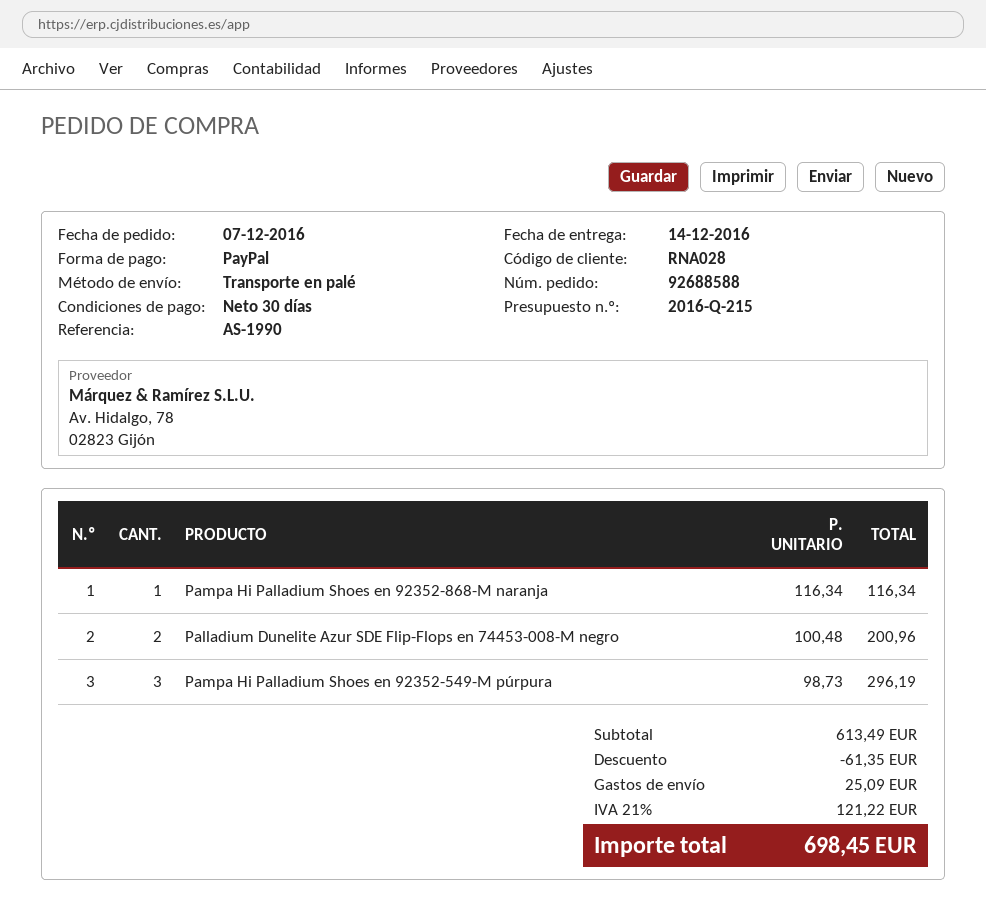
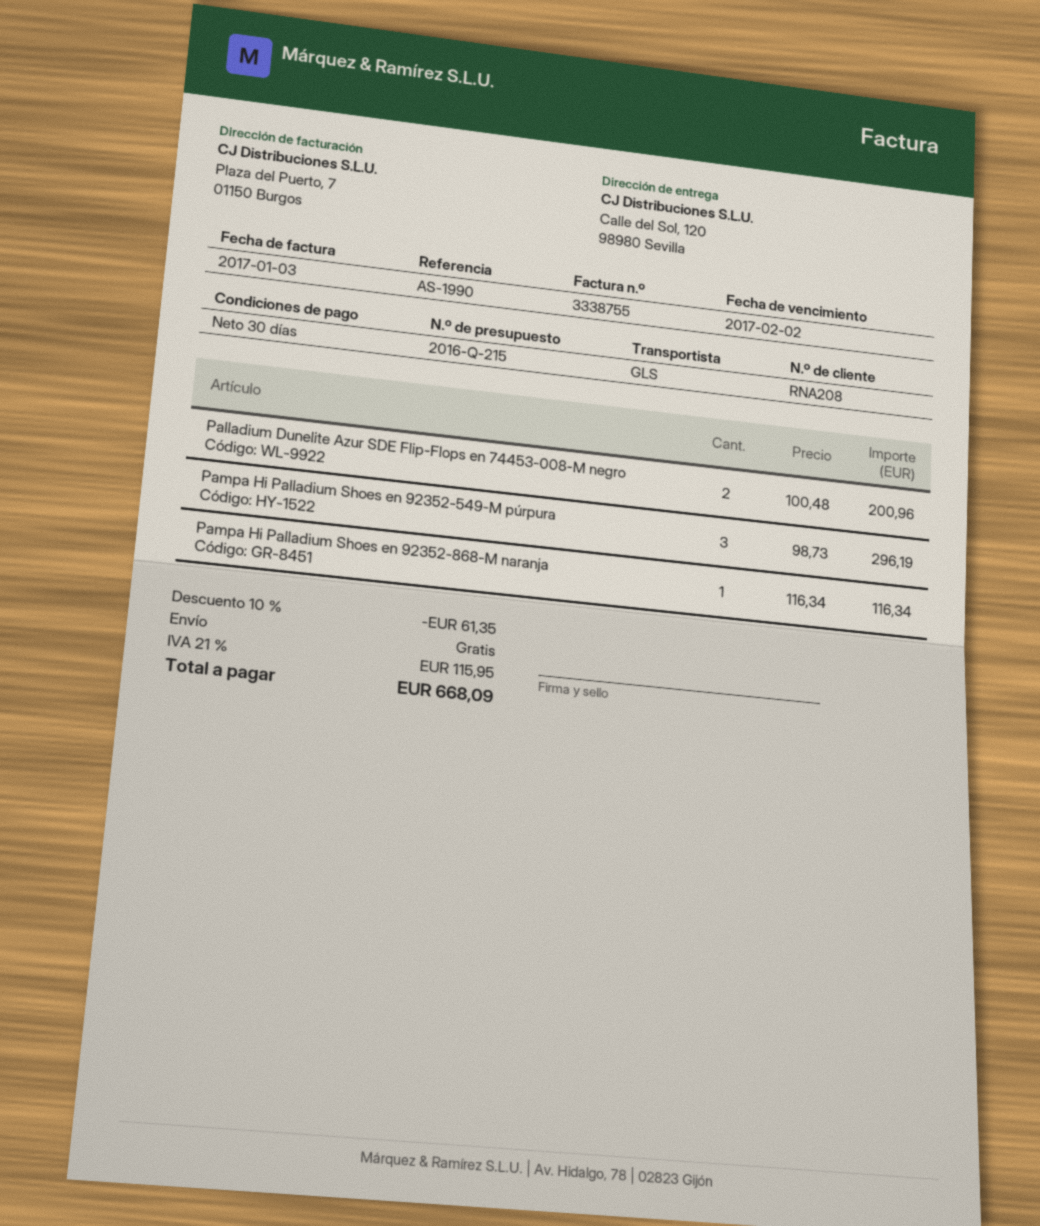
customer number: RNA028 -> RNA208
shipping method: pallet freight -> GLS
shipping: 25.09 -> 0.00
tax: 21% = 121.22 -> 21% = 115.95
total: 698.45 -> 668.09

